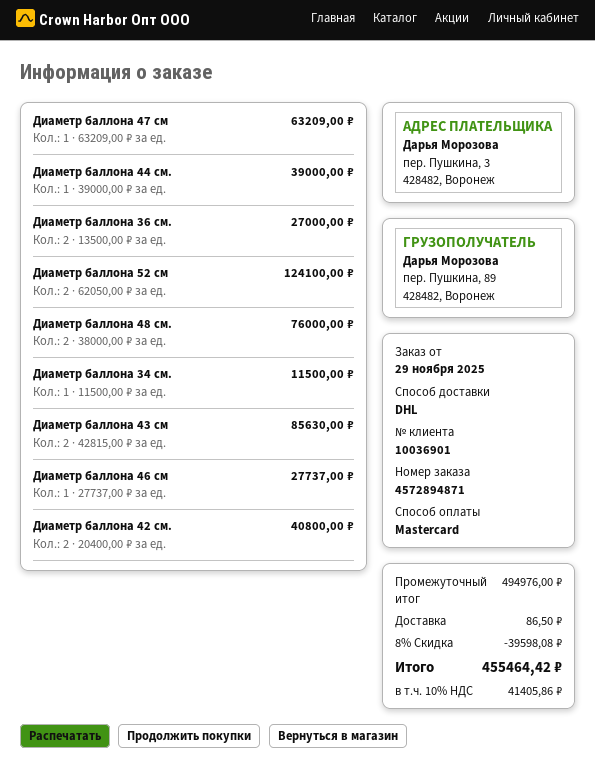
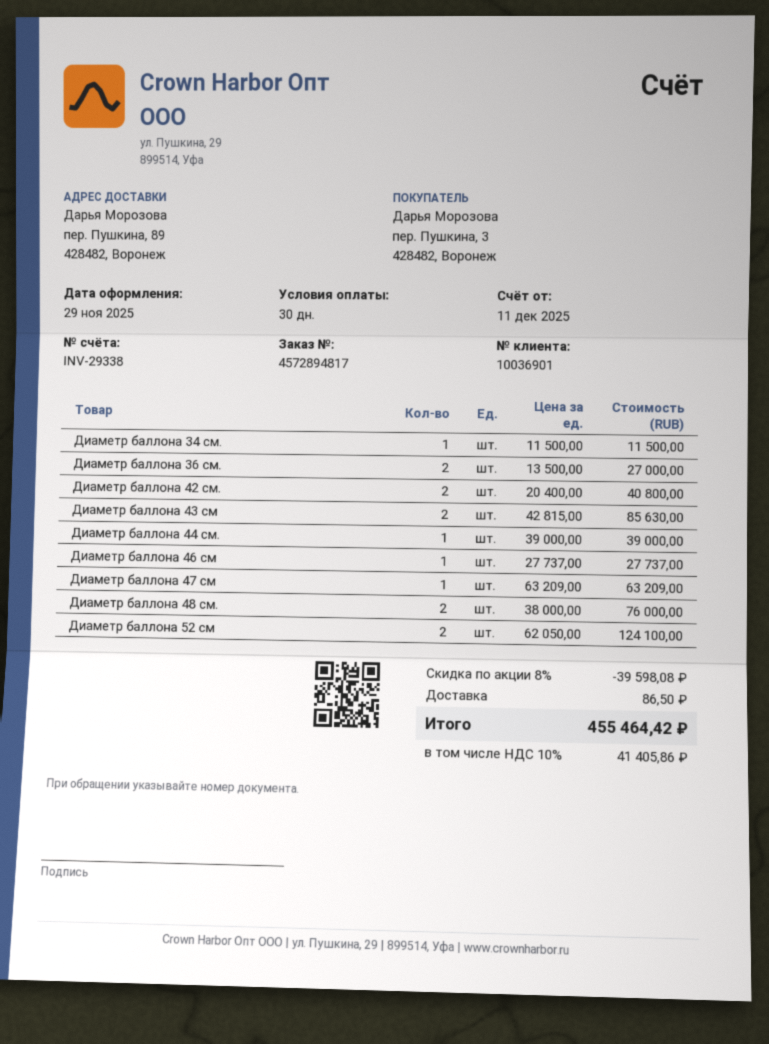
order number: 4572894871 -> 4572894817

